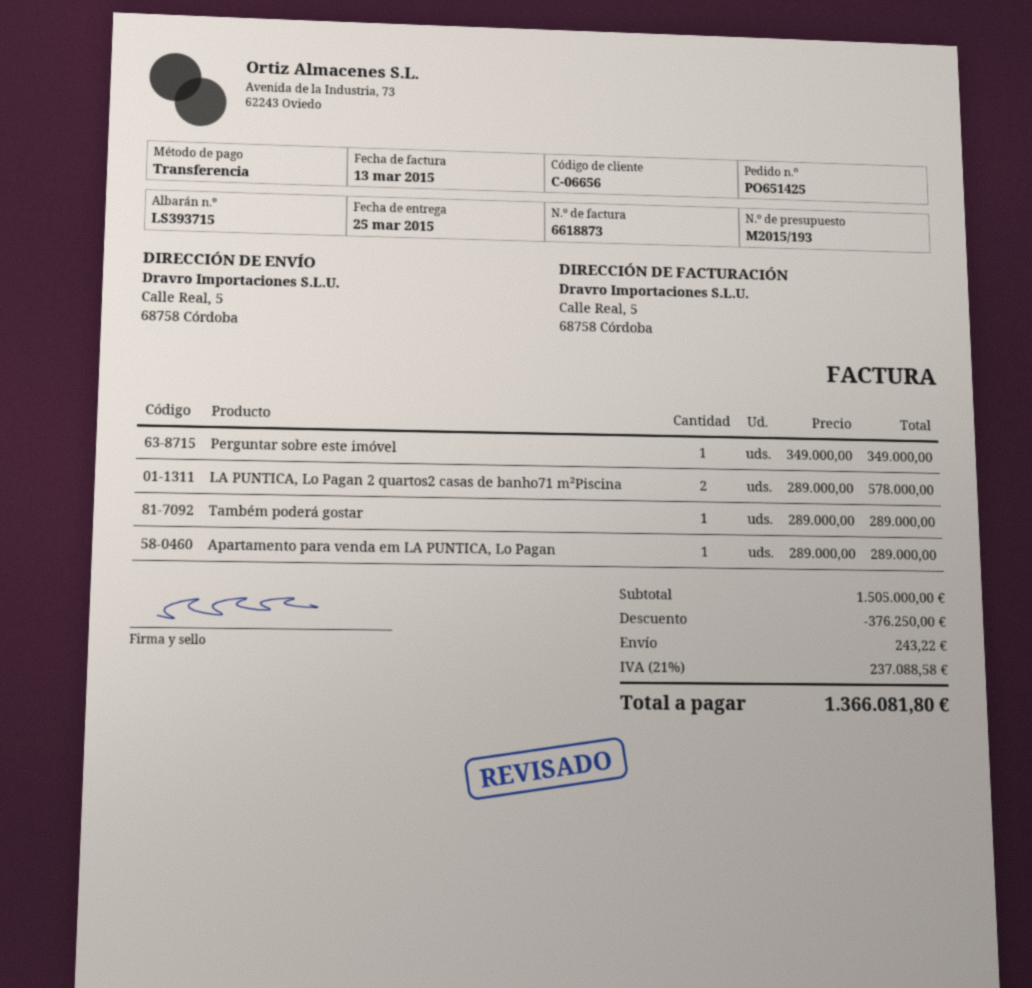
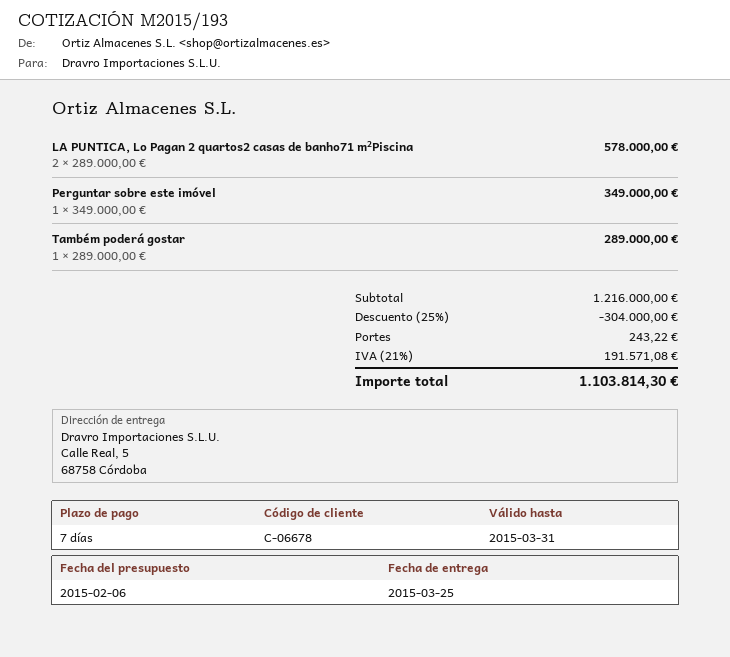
customer number: C-06656 -> C-06678
Apartamento para venda em LA PUNTICA, Lo Pagan: 1 x 289000.00 = 289000.00 -> none
subtotal: 1505000.00 -> 1216000.00
discount: 376250.00 -> 304000.00
tax: 21% = 237088.58 -> 21% = 191571.08
total: 1366081.80 -> 1103814.30

